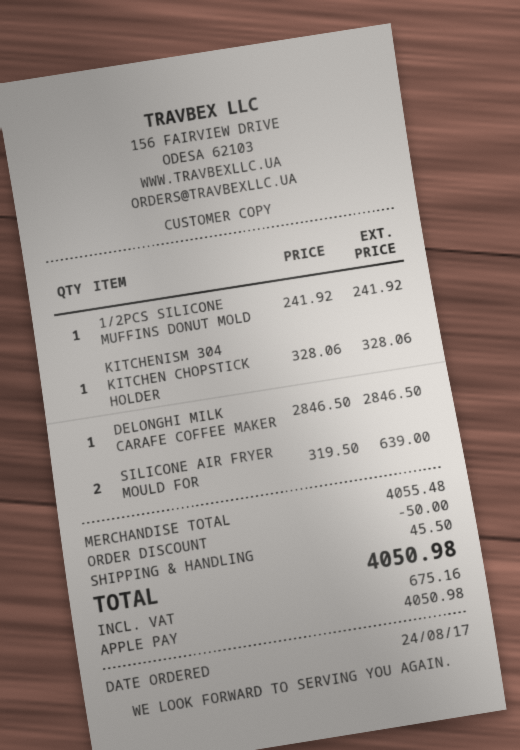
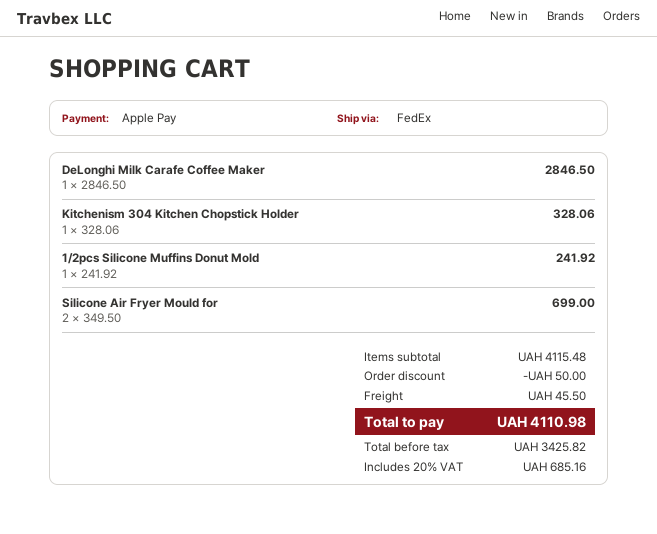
SILICONE AIR FRYER MOULD FOR: 2 x 319.50 = 639.00 -> 2 x 349.50 = 699.00
subtotal: 4055.48 -> 4115.48
tax: 675.16 -> 685.16
total: 4050.98 -> 4110.98

